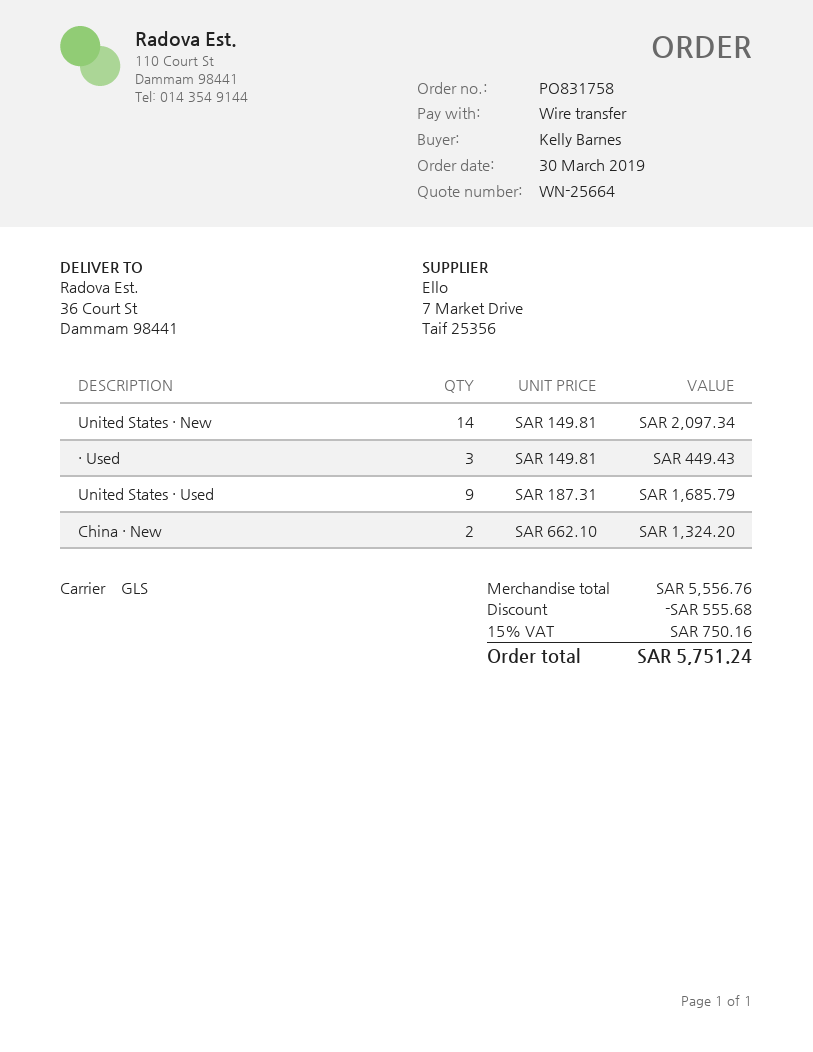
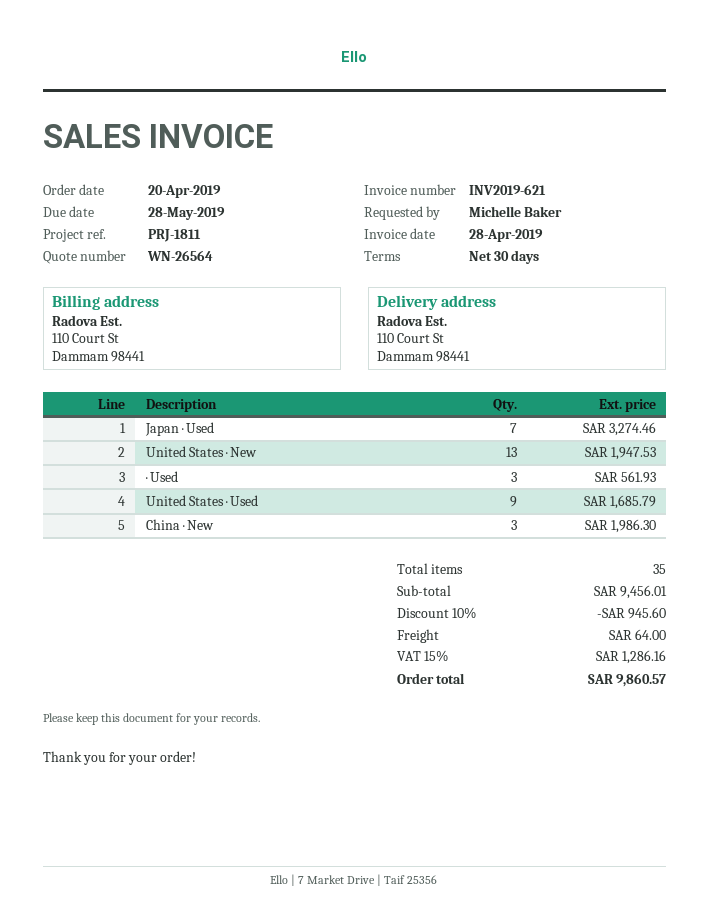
quote number: WN-25664 -> WN-26564
order date: 2019-03-30 -> 2019-04-20
ordered by: Kelly Barnes -> Michelle Baker
ship to: 36 Court St, Dammam 98441 -> 110 Court St, Dammam 98441
United States · New: 14 for 2097.34 -> 13 for 1947.53
· Used: 3 for 449.43 -> 3 for 561.93
China · New: 2 for 1324.20 -> 3 for 1986.30
Japan · Used: none -> 7 for 3274.46
subtotal: 5556.76 -> 9456.01
discount: 555.68 -> 945.60
shipping: none -> 64.00
tax: 15% = 750.16 -> 15% = 1286.16
total: 5751.24 -> 9860.57

